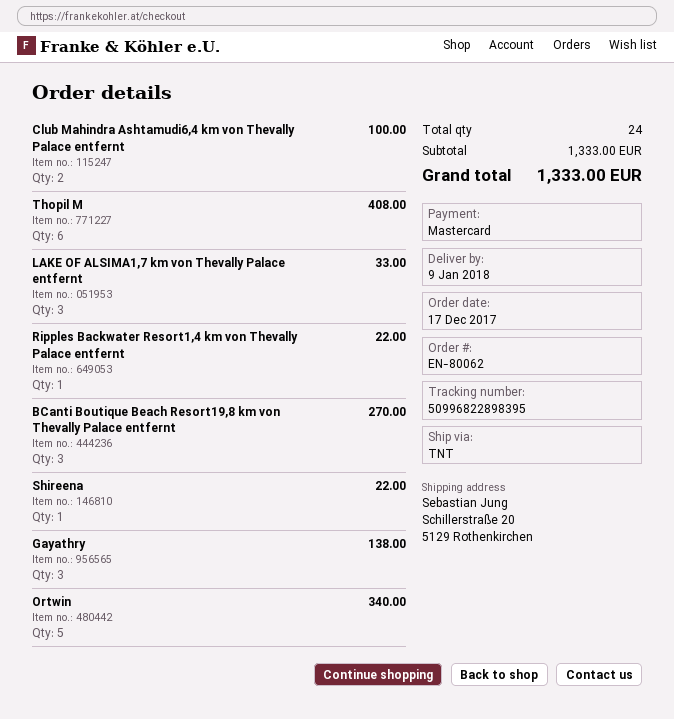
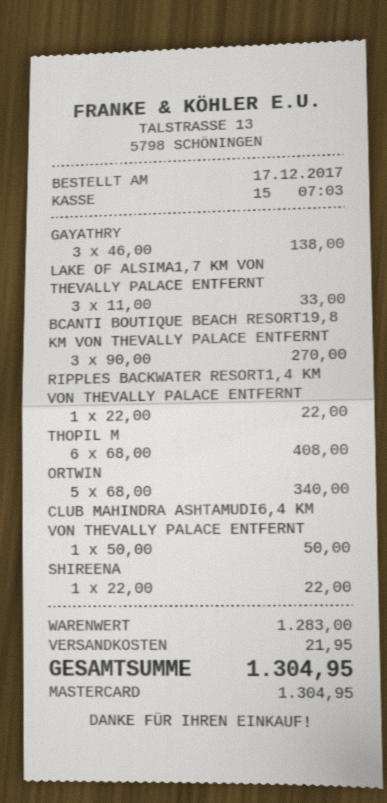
Club Mahindra Ashtamudi6,4 km von Thevally Palace entfernt: 2 for 100.00 -> 1 for 50.00
subtotal: 1333.00 -> 1283.00
shipping: none -> 21.95
total: 1333.00 -> 1304.95

